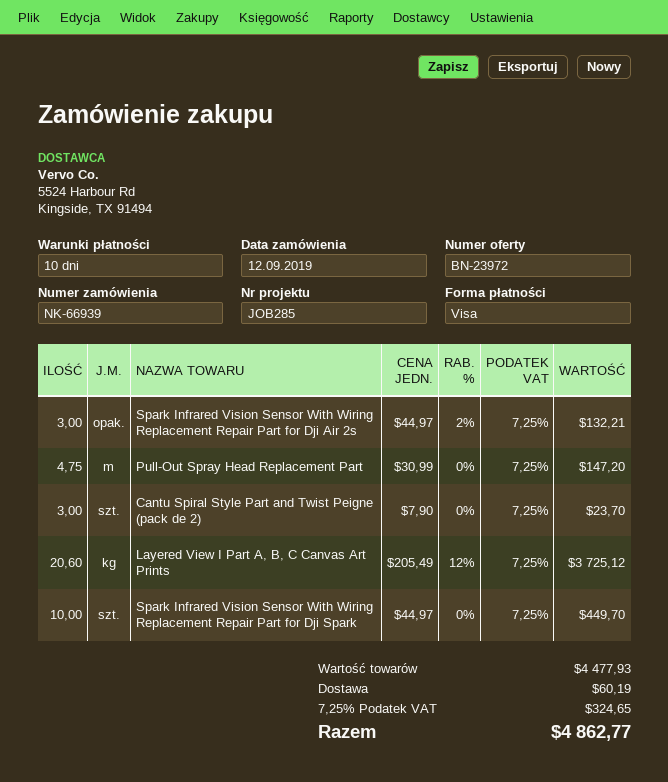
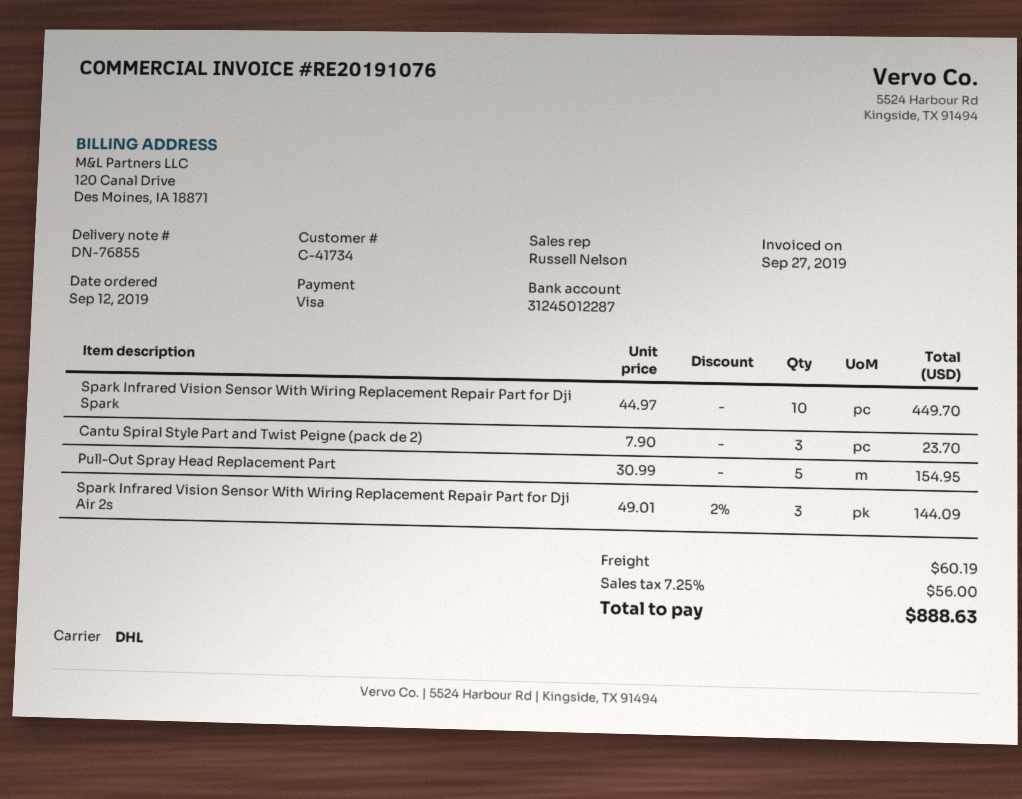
Spark Infrared Vision Sensor With Wiring Replacement Repair Part for Dji Air 2s: 3 x 44.97 - 2% = 132.21 -> 3 x 49.01 - 2% = 144.09
Pull-Out Spray Head Replacement Part: 4.75 x 30.99 = 147.20 -> 5 x 30.99 = 154.95
Layered View I Part A, B, C Canvas Art Prints: 20.6 x 205.49 - 12% = 3725.12 -> none
tax: 7.25% = 324.65 -> 7.25% = 56.00
total: 4862.77 -> 888.63

